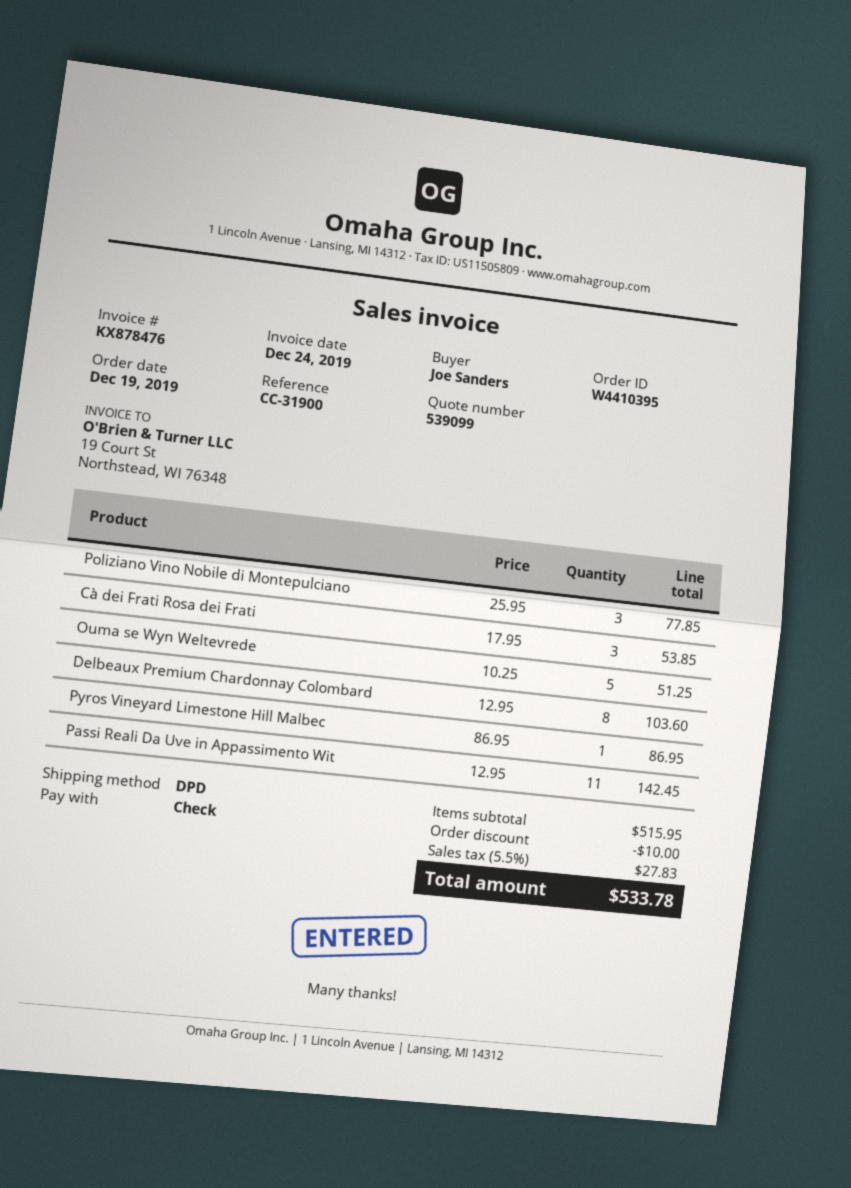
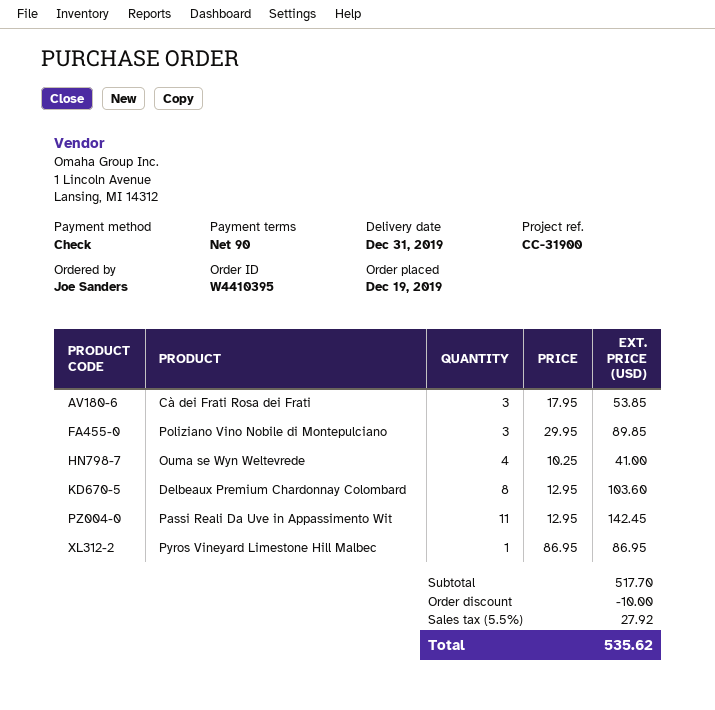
Poliziano Vino Nobile di Montepulciano: 3 x 25.95 = 77.85 -> 3 x 29.95 = 89.85
Ouma se Wyn Weltevrede: 5 x 10.25 = 51.25 -> 4 x 10.25 = 41.00
subtotal: 515.95 -> 517.70
tax: 5.5% = 27.83 -> 5.5% = 27.92
total: 533.78 -> 535.62

